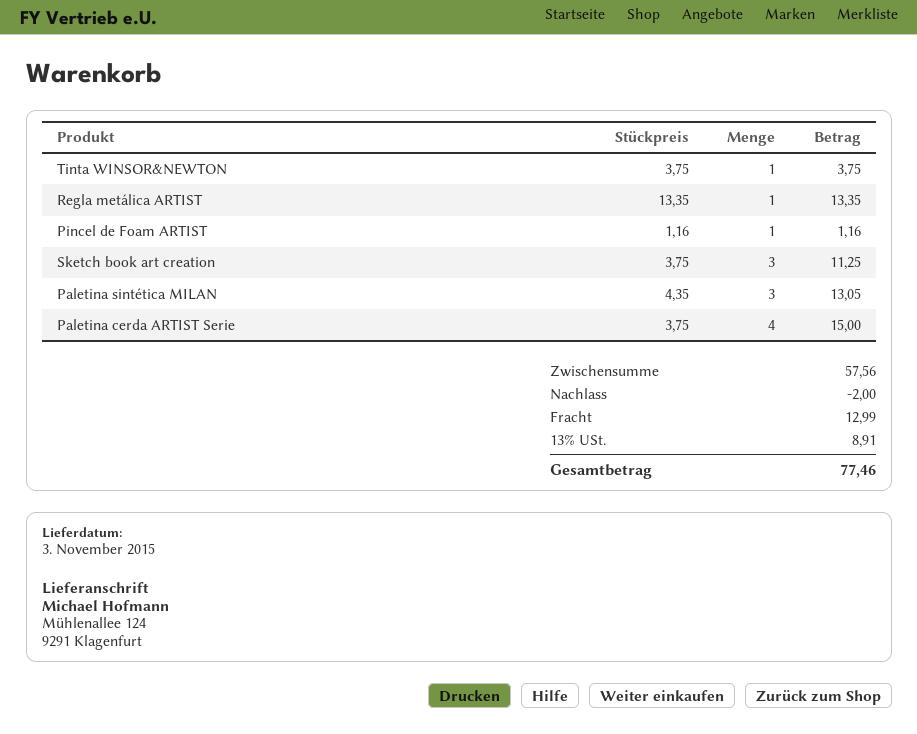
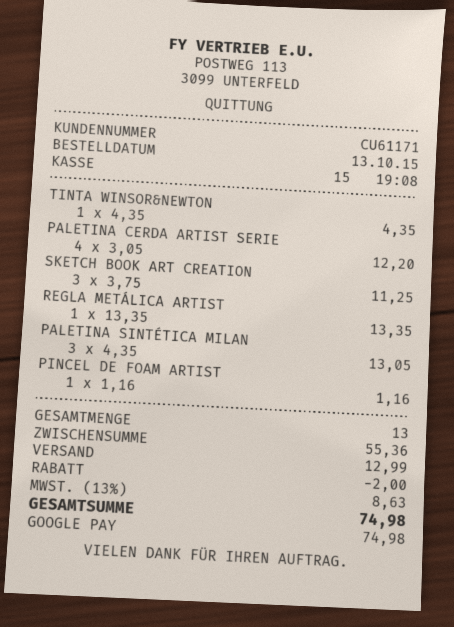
Tinta WINSOR&NEWTON: 1 x 3.75 = 3.75 -> 1 x 4.35 = 4.35
Paletina cerda ARTIST Serie: 4 x 3.75 = 15.00 -> 4 x 3.05 = 12.20
subtotal: 57.56 -> 55.36
tax: 13% = 8.91 -> 13% = 8.63
total: 77.46 -> 74.98

